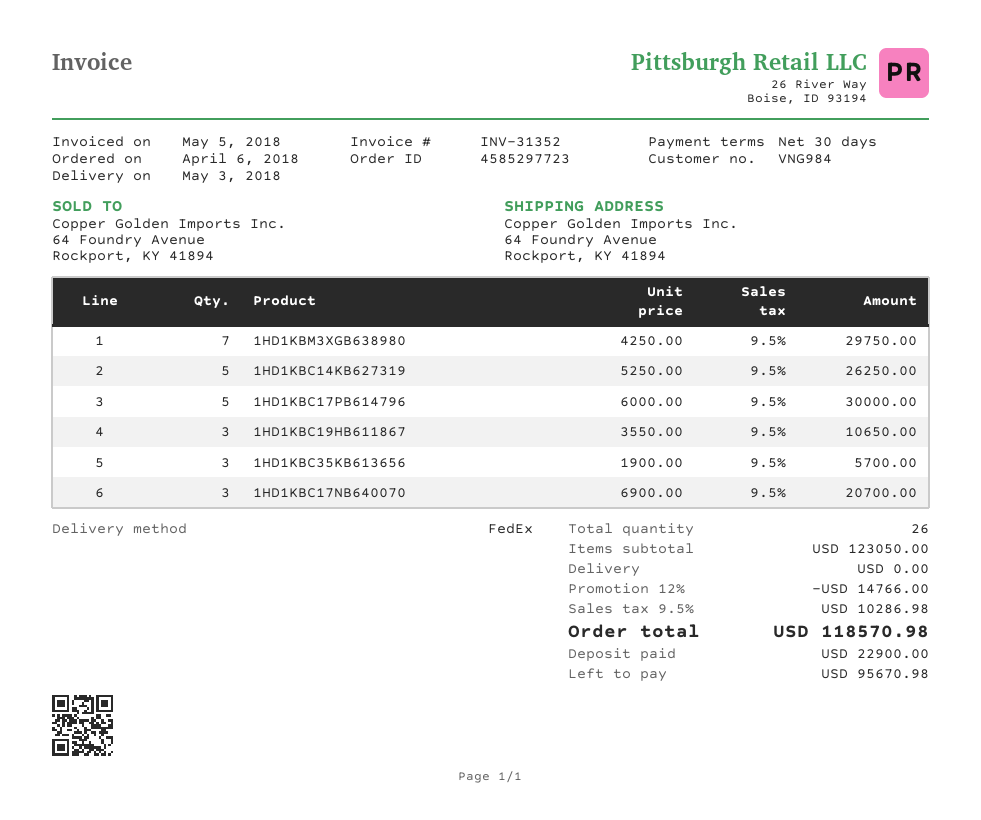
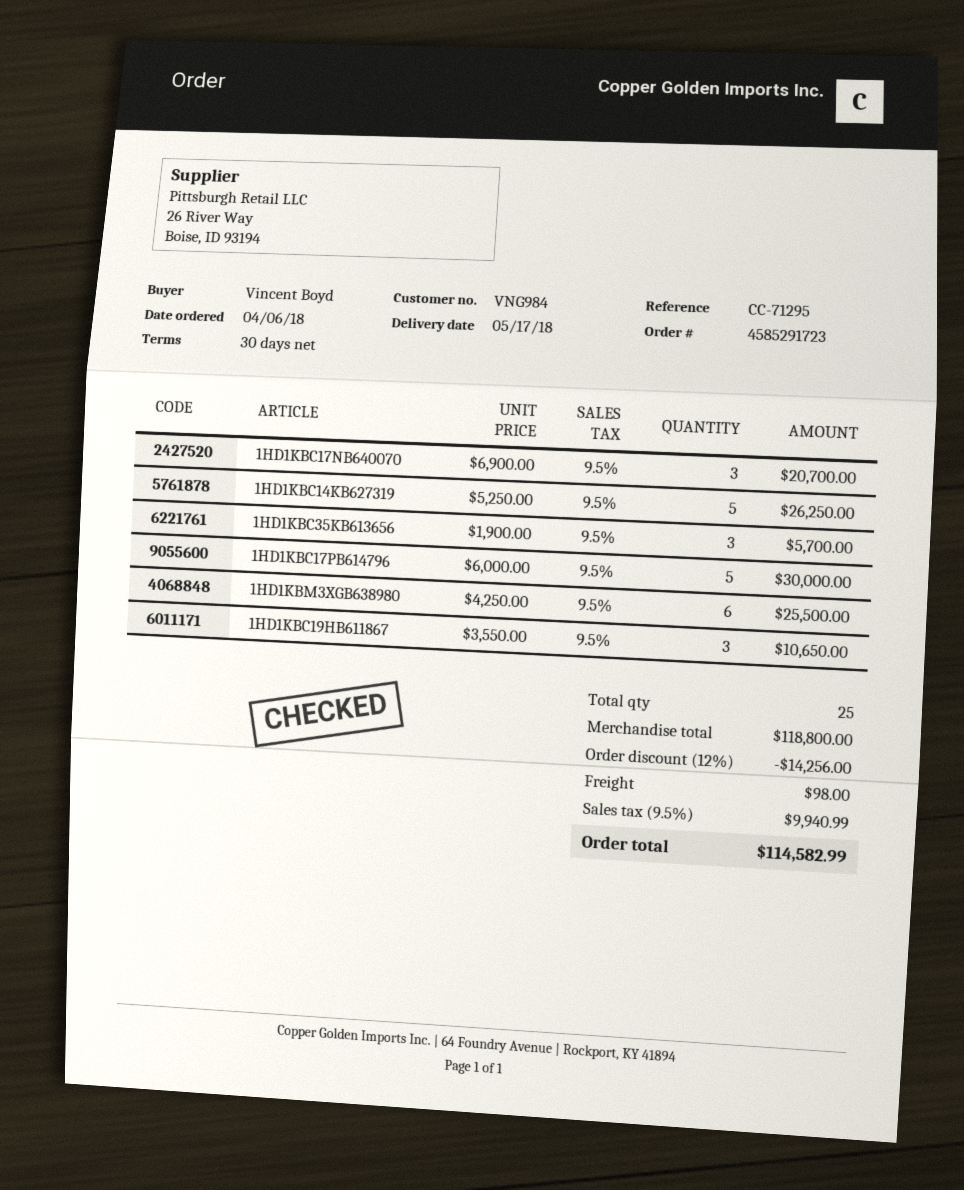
order number: 4585297723 -> 4585291723
delivery date: 2018-05-03 -> 2018-05-17
1HD1KBM3XGB638980: 7 x 4250.00 = 29750.00 -> 6 x 4250.00 = 25500.00
total quantity: 26 -> 25
subtotal: 123050.00 -> 118800.00
discount: 12% = 14766.00 -> 12% = 14256.00
shipping: 0.00 -> 98.00
tax: 9.5% = 10286.98 -> 9.5% = 9940.99
total: 118570.98 -> 114582.99

